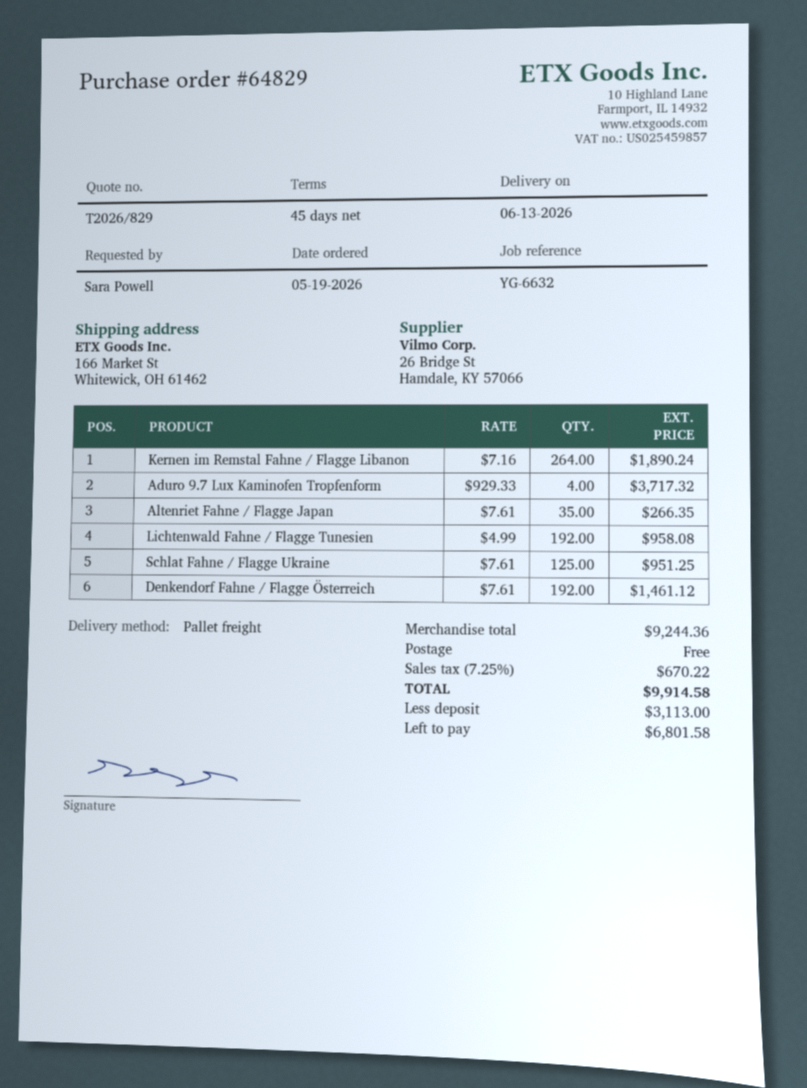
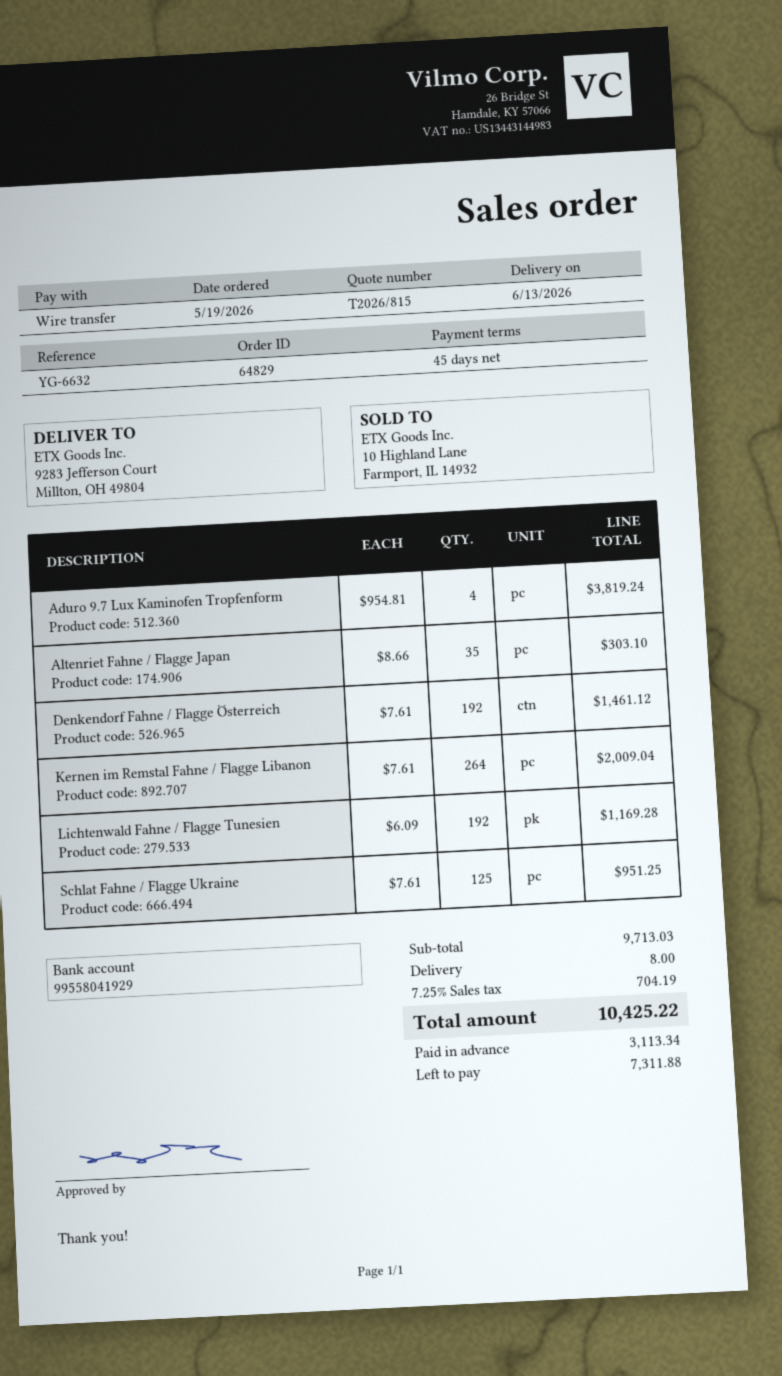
quote number: T2026/829 -> T2026/815
ship to: 166 Market St, Whitewick, OH 61462 -> 9283 Jefferson Court, Millton, OH 49804
Kernen im Remstal Fahne / Flagge Libanon: 264 x 7.16 = 1890.24 -> 264 x 7.61 = 2009.04
Aduro 9.7 Lux Kaminofen Tropfenform: 4 x 929.33 = 3717.32 -> 4 x 954.81 = 3819.24
Altenriet Fahne / Flagge Japan: 35 x 7.61 = 266.35 -> 35 x 8.66 = 303.10
Lichtenwald Fahne / Flagge Tunesien: 192 x 4.99 = 958.08 -> 192 x 6.09 = 1169.28
subtotal: 9244.36 -> 9713.03
shipping: 0.00 -> 8.00
tax: 7.25% = 670.22 -> 7.25% = 704.19
total: 9914.58 -> 10425.22
deposit: 3113.00 -> 3113.34
balance: 6801.58 -> 7311.88

